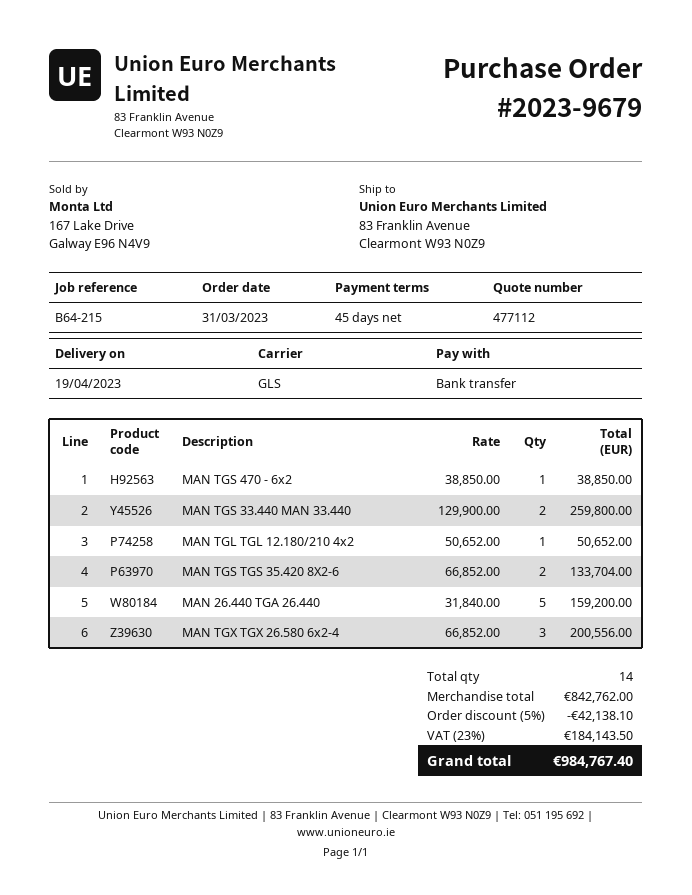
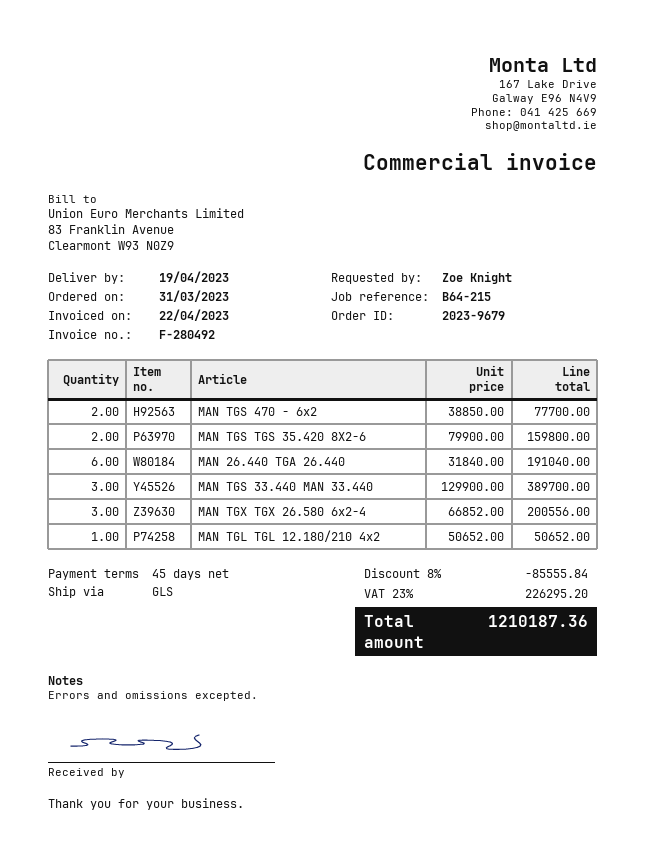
MAN TGS 470 - 6x2: 1 x 38850.00 = 38850.00 -> 2 x 38850.00 = 77700.00
MAN TGS 33.440 MAN 33.440: 2 x 129900.00 = 259800.00 -> 3 x 129900.00 = 389700.00
MAN TGS TGS 35.420 8X2-6: 2 x 66852.00 = 133704.00 -> 2 x 79900.00 = 159800.00
MAN 26.440 TGA 26.440: 5 x 31840.00 = 159200.00 -> 6 x 31840.00 = 191040.00
discount: 5% = 42138.10 -> 8% = 85555.84
tax: 23% = 184143.50 -> 23% = 226295.20
total: 984767.40 -> 1210187.36

